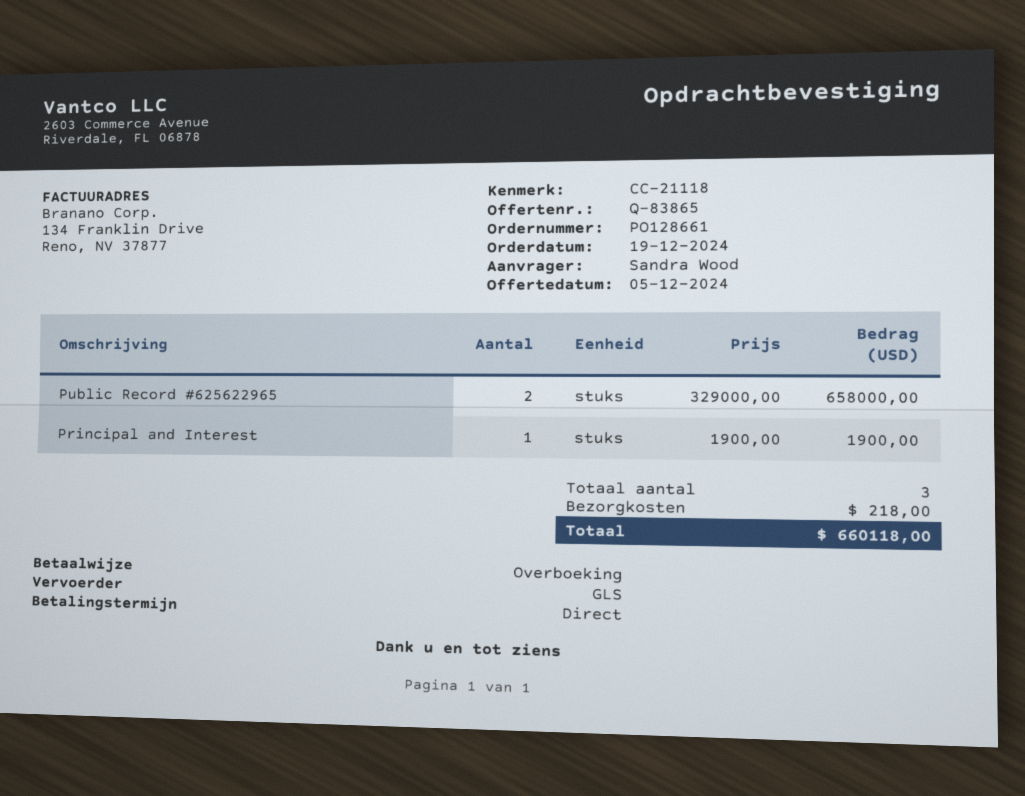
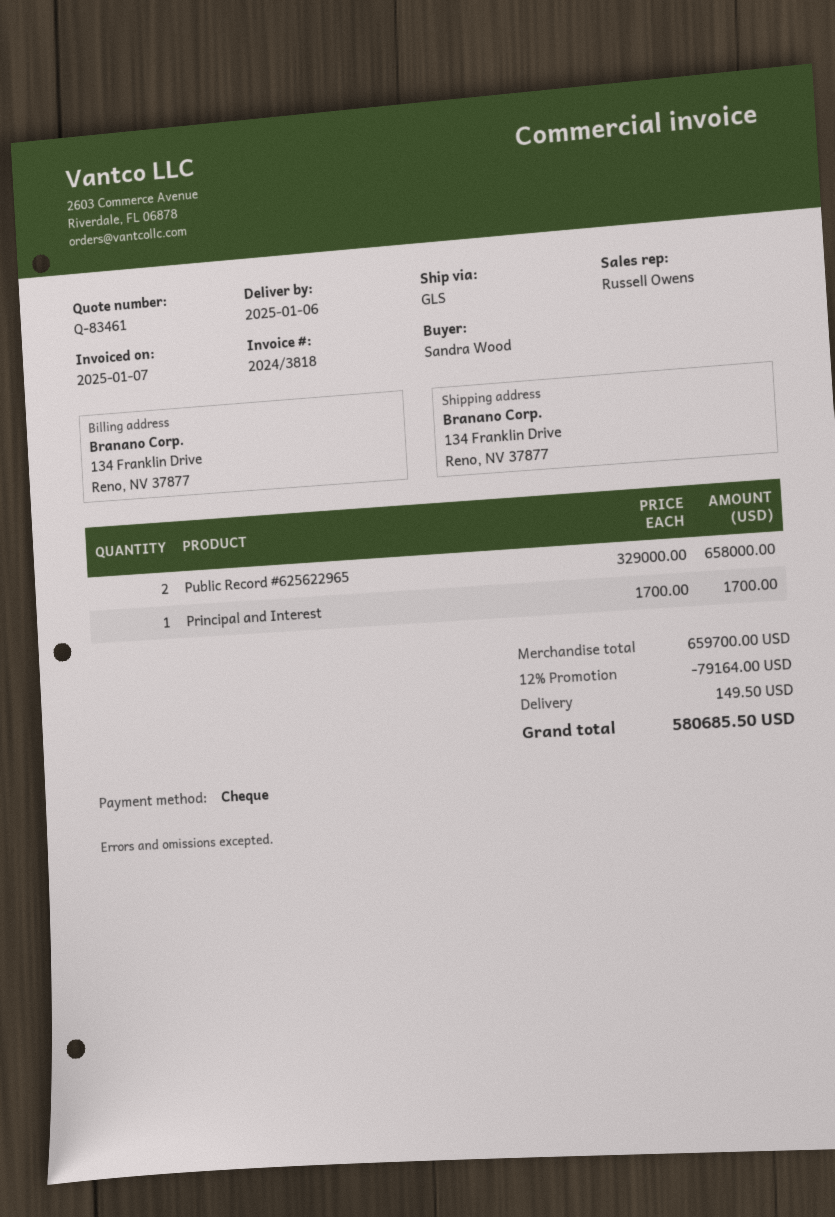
quote number: Q-83865 -> Q-83461
payment method: bank transfer -> cheque
Principal and Interest: 1 x 1900.00 = 1900.00 -> 1 x 1700.00 = 1700.00
discount: none -> 12% = 79164.00
shipping: 218.00 -> 149.50
total: 660118.00 -> 580685.50

